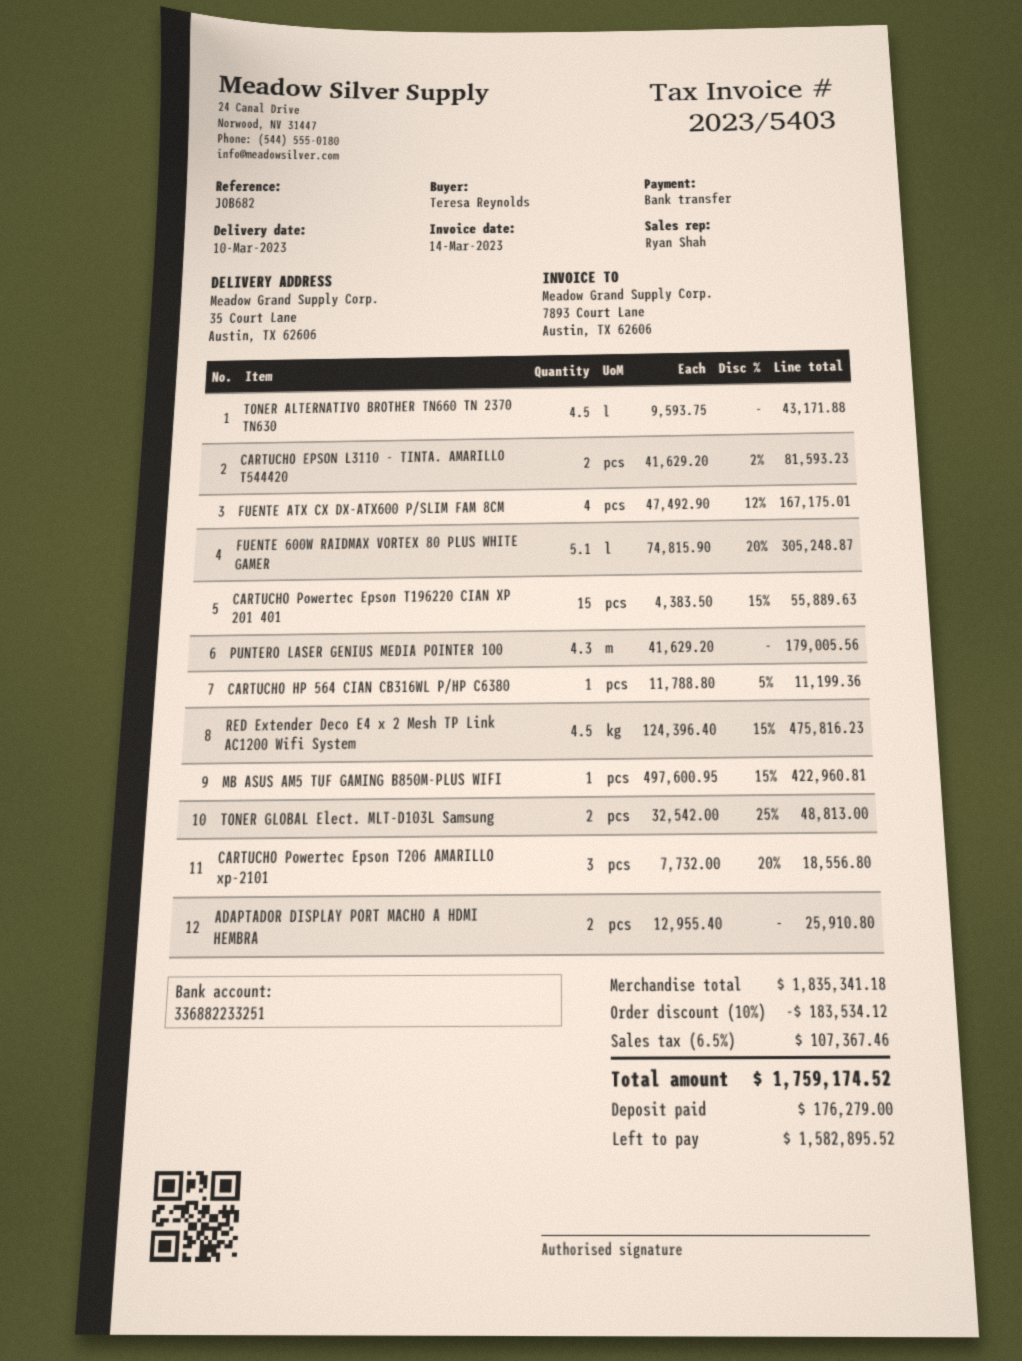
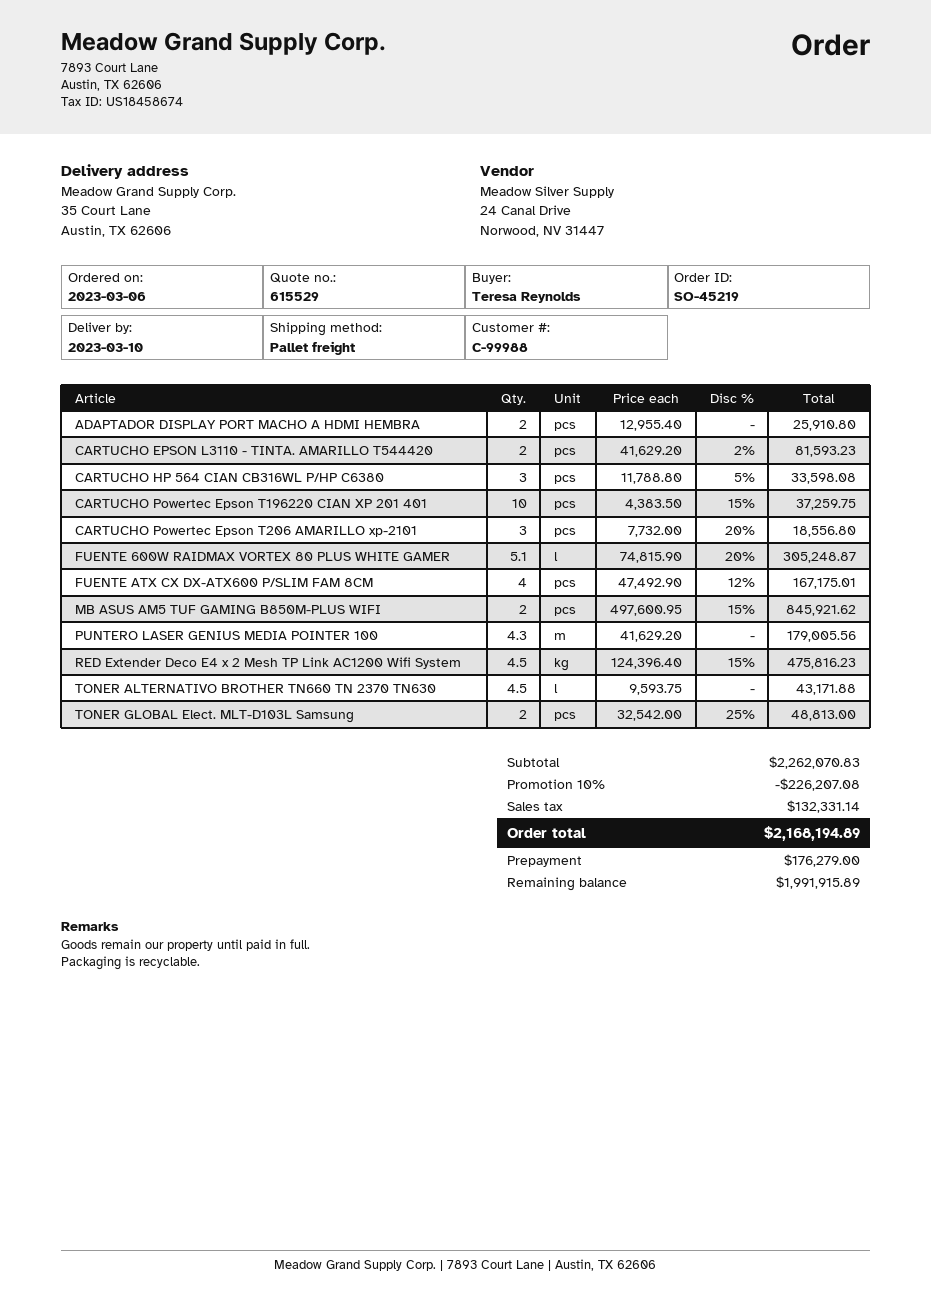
CARTUCHO Powertec Epson T196220 CIAN XP 201 401: 15 x 4383.50 - 15% = 55889.63 -> 10 x 4383.50 - 15% = 37259.75
CARTUCHO HP 564 CIAN CB316WL P/HP C6380: 1 x 11788.80 - 5% = 11199.36 -> 3 x 11788.80 - 5% = 33598.08
MB ASUS AM5 TUF GAMING B850M-PLUS WIFI: 1 x 497600.95 - 15% = 422960.81 -> 2 x 497600.95 - 15% = 845921.62
subtotal: 1835341.18 -> 2262070.83
discount: 10% = 183534.12 -> 10% = 226207.08
tax: 107367.46 -> 132331.14
total: 1759174.52 -> 2168194.89
balance: 1582895.52 -> 1991915.89

